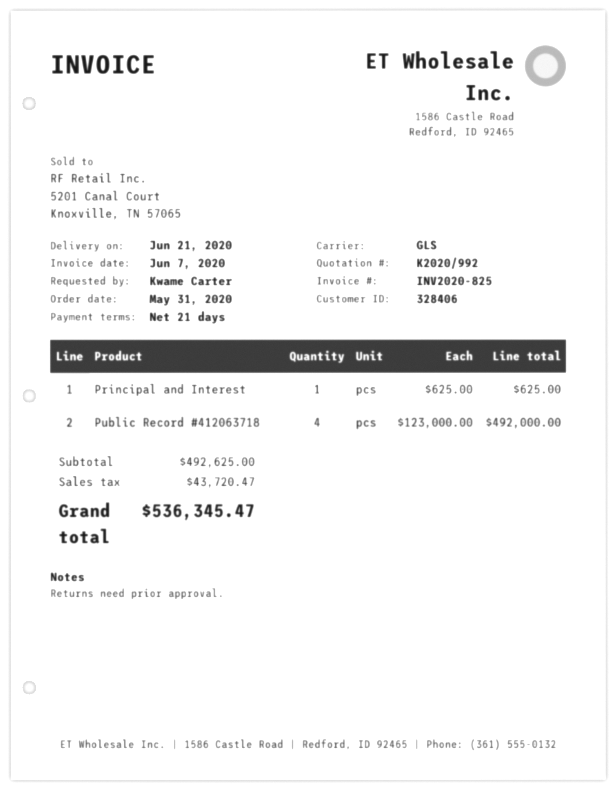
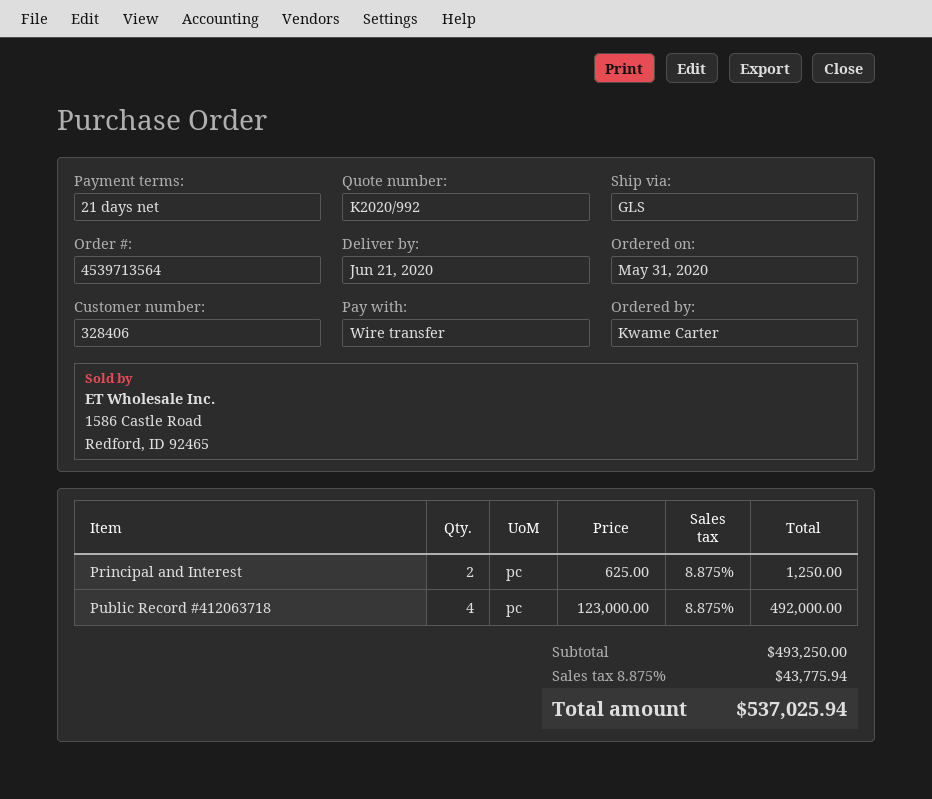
Principal and Interest: 1 x 625.00 = 625.00 -> 2 x 625.00 = 1250.00
subtotal: 492625.00 -> 493250.00
tax: 43720.47 -> 43775.94
total: 536345.47 -> 537025.94

